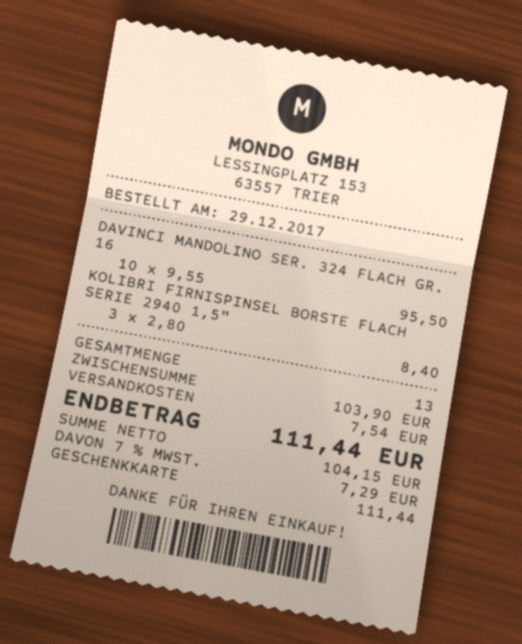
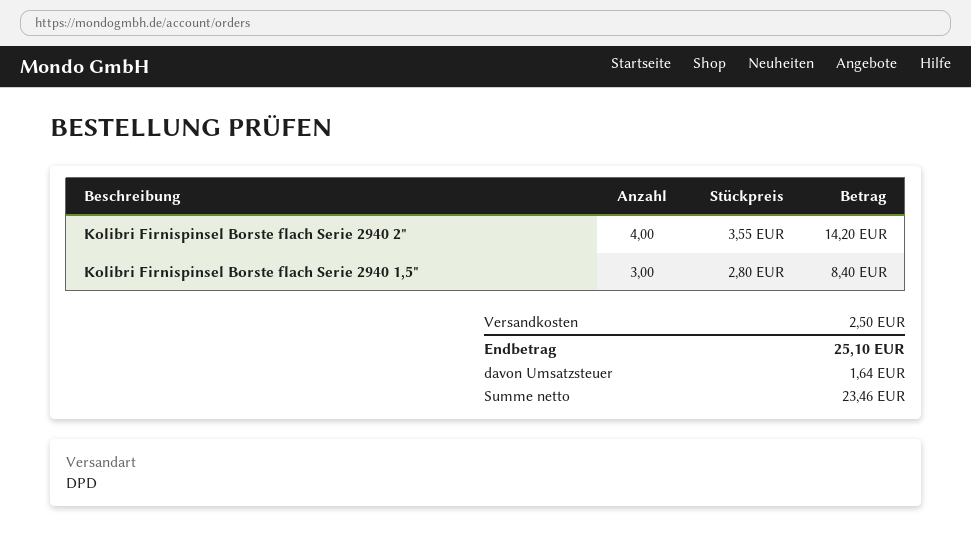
DAVINCI MANDOLINO SER. 324 FLACH GR. 16: 10 x 9.55 = 95.50 -> none
Kolibri Firnispinsel Borste flach Serie 2940 2": none -> 4 x 3.55 = 14.20
shipping: 7.54 -> 2.50
net: 104.15 -> 23.46
tax: 7.29 -> 1.64
total: 111.44 -> 25.10

